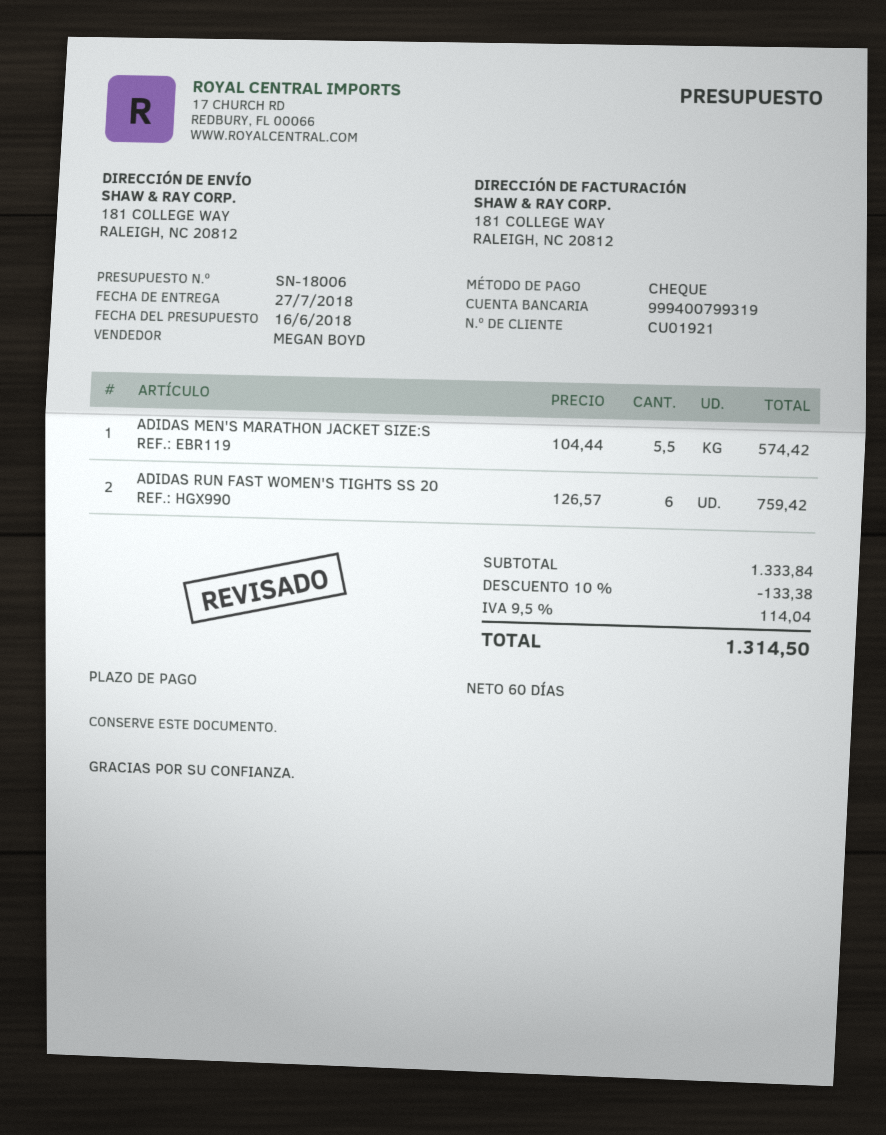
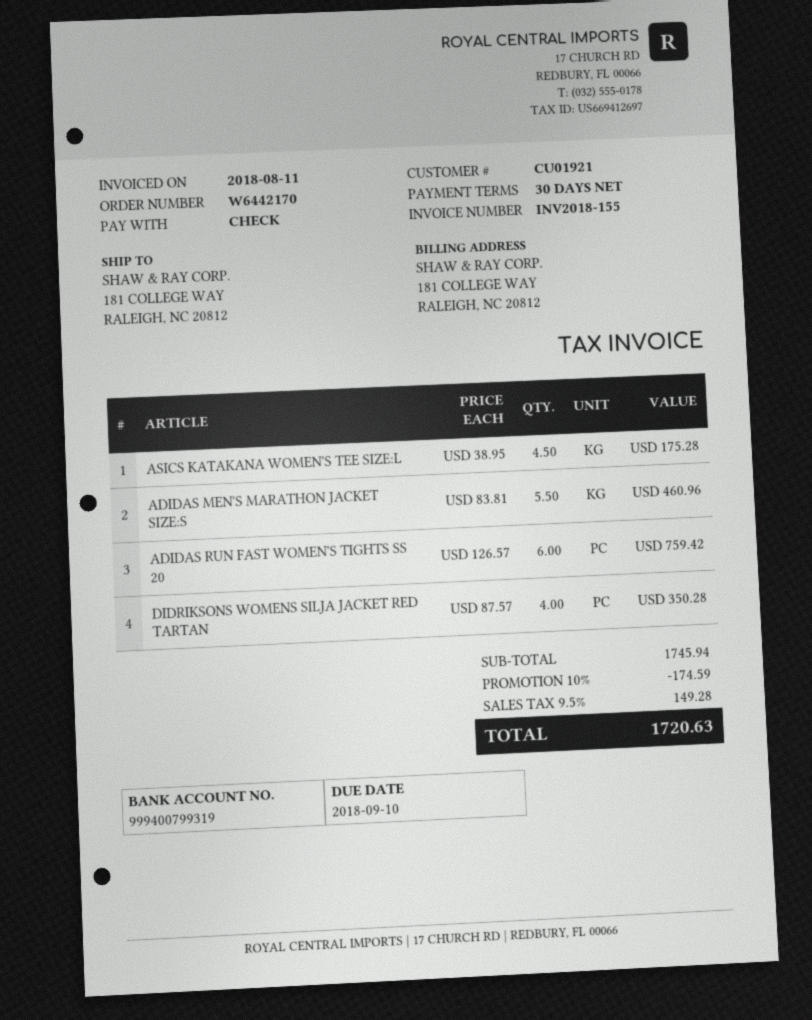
payment terms: 60 days -> 30 days
ADIDAS MEN'S MARATHON JACKET SIZE:S: 5.5 x 104.44 = 574.42 -> 5.5 x 83.81 = 460.96
ASICS KATAKANA WOMEN'S TEE SIZE:L: none -> 4.5 x 38.95 = 175.28
DIDRIKSONS WOMENS SILJA JACKET RED TARTAN: none -> 4 x 87.57 = 350.28
subtotal: 1333.84 -> 1745.94
discount: 10% = 133.38 -> 10% = 174.59
tax: 9.5% = 114.04 -> 9.5% = 149.28
total: 1314.50 -> 1720.63

